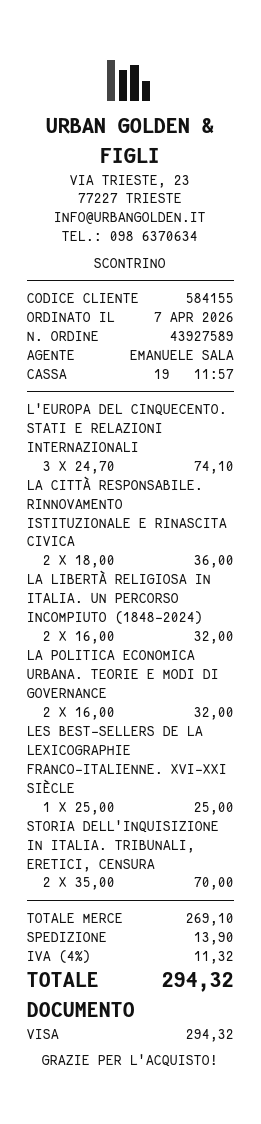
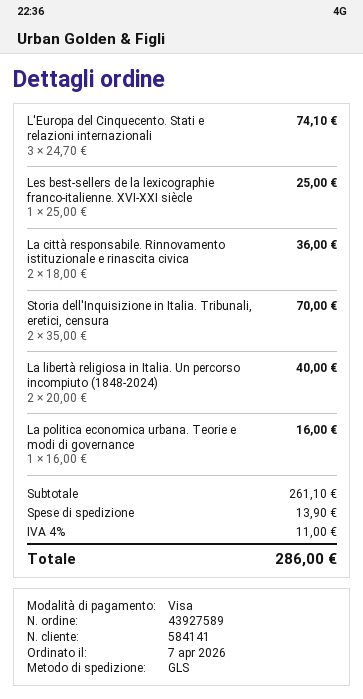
customer number: 584155 -> 584141
LA LIBERTÀ RELIGIOSA IN ITALIA. UN PERCORSO INCOMPIUTO (1848-2024): 2 x 16.00 = 32.00 -> 2 x 20.00 = 40.00
LA POLITICA ECONOMICA URBANA. TEORIE E MODI DI GOVERNANCE: 2 x 16.00 = 32.00 -> 1 x 16.00 = 16.00
subtotal: 269.10 -> 261.10
tax: 4% = 11.32 -> 4% = 11.00
total: 294.32 -> 286.00

